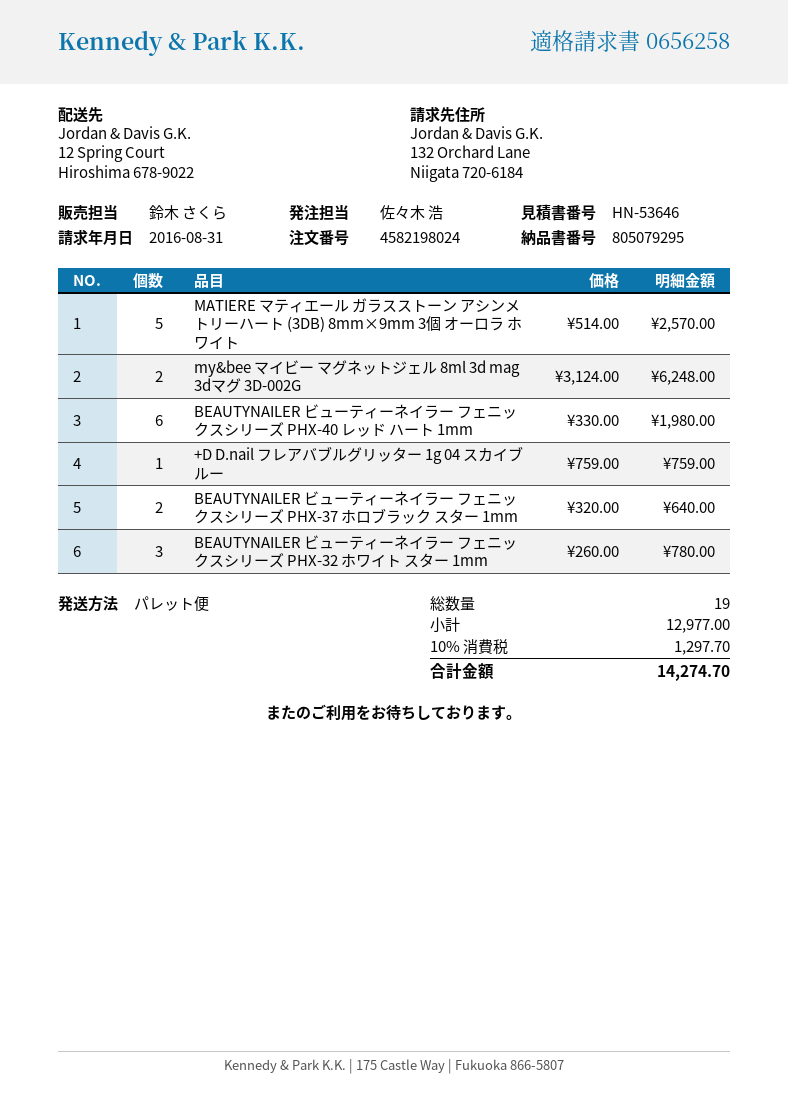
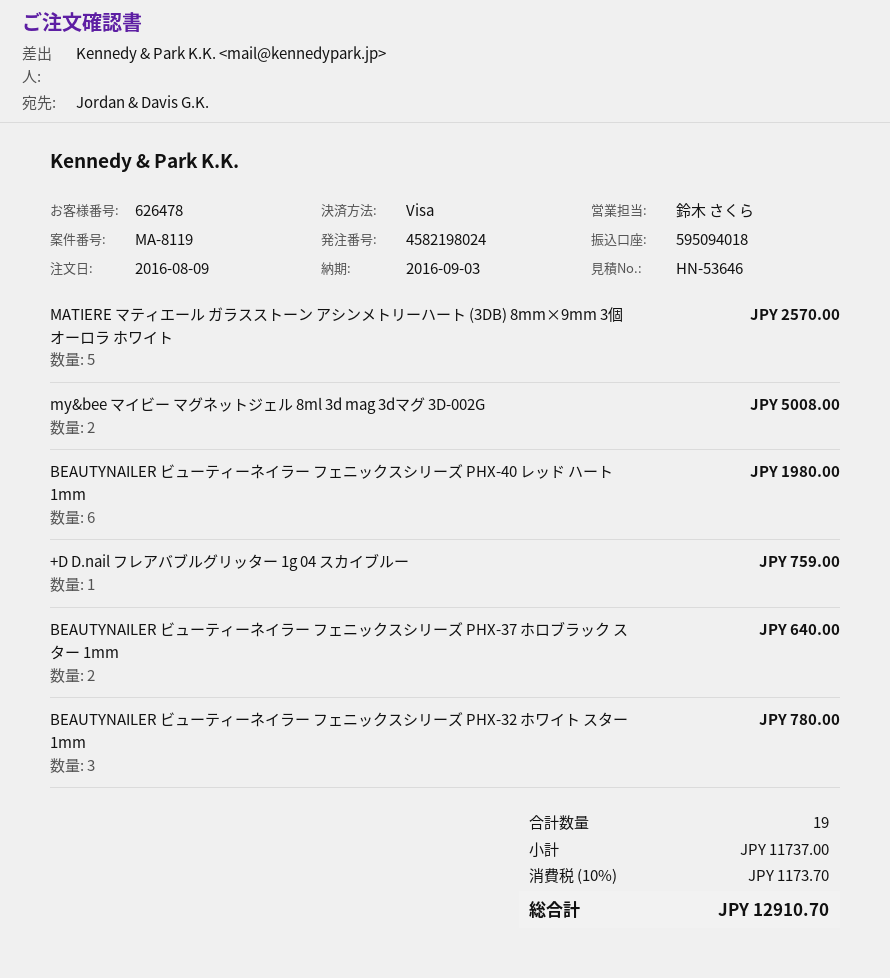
my&bee マイビー マグネットジェル 8ml 3d mag 3dマグ 3D-002G: 2 for 6248.00 -> 2 for 5008.00
subtotal: 12977.00 -> 11737.00
tax: 10% = 1297.70 -> 10% = 1173.70
total: 14274.70 -> 12910.70

